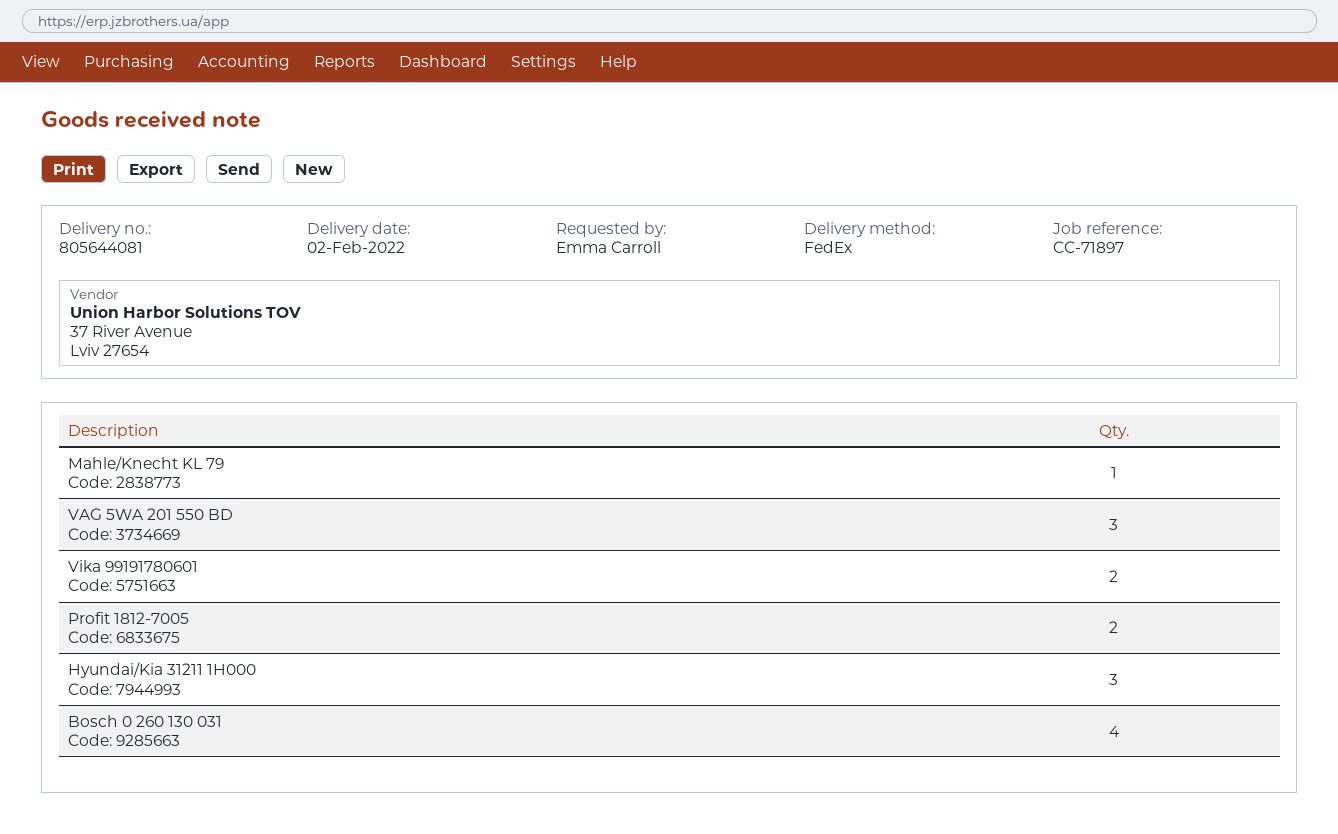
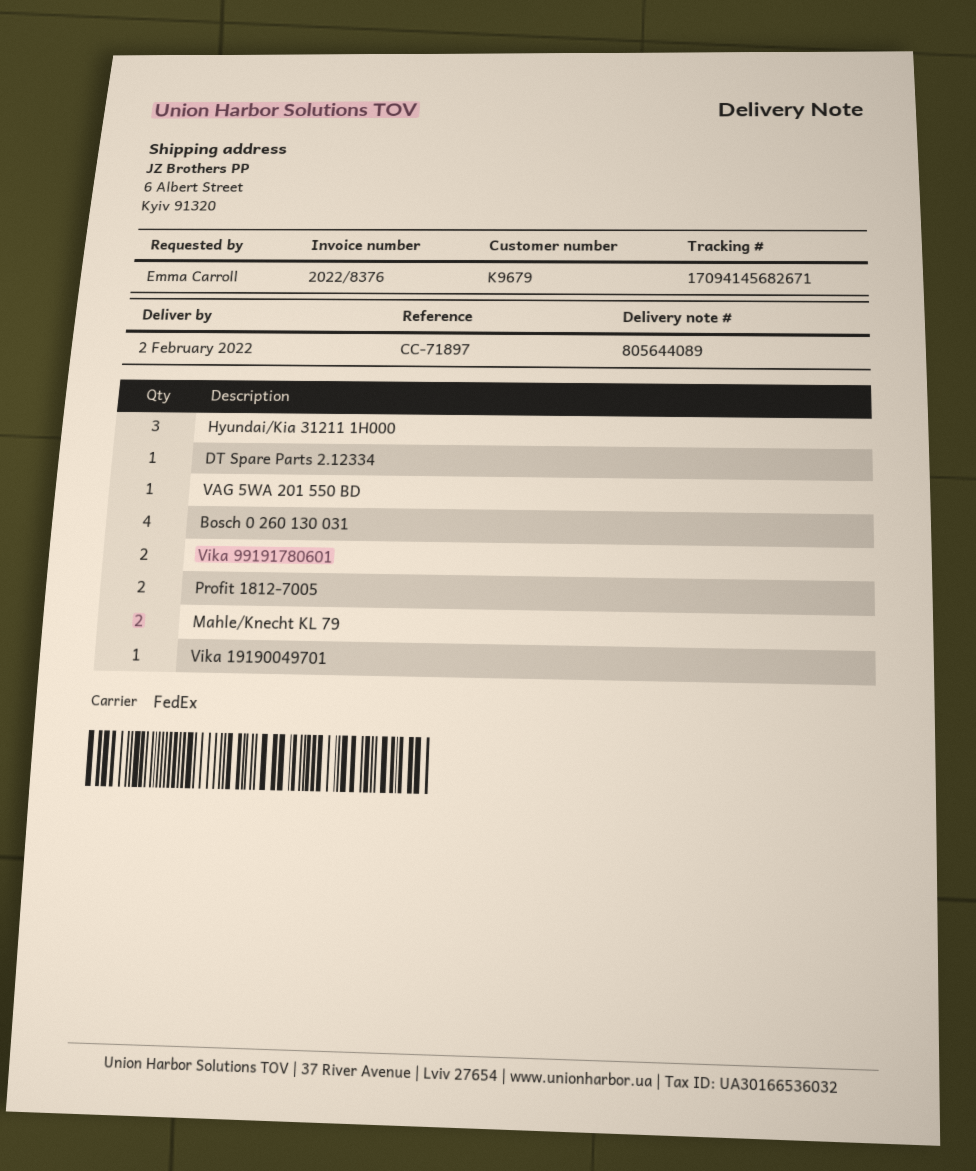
delivery note number: 805644081 -> 805644089
Mahle/Knecht KL 79: 1 -> 2
VAG 5WA 201 550 BD: 3 -> 1
DT Spare Parts 2.12334: none -> 1
Vika 19190049701: none -> 1

